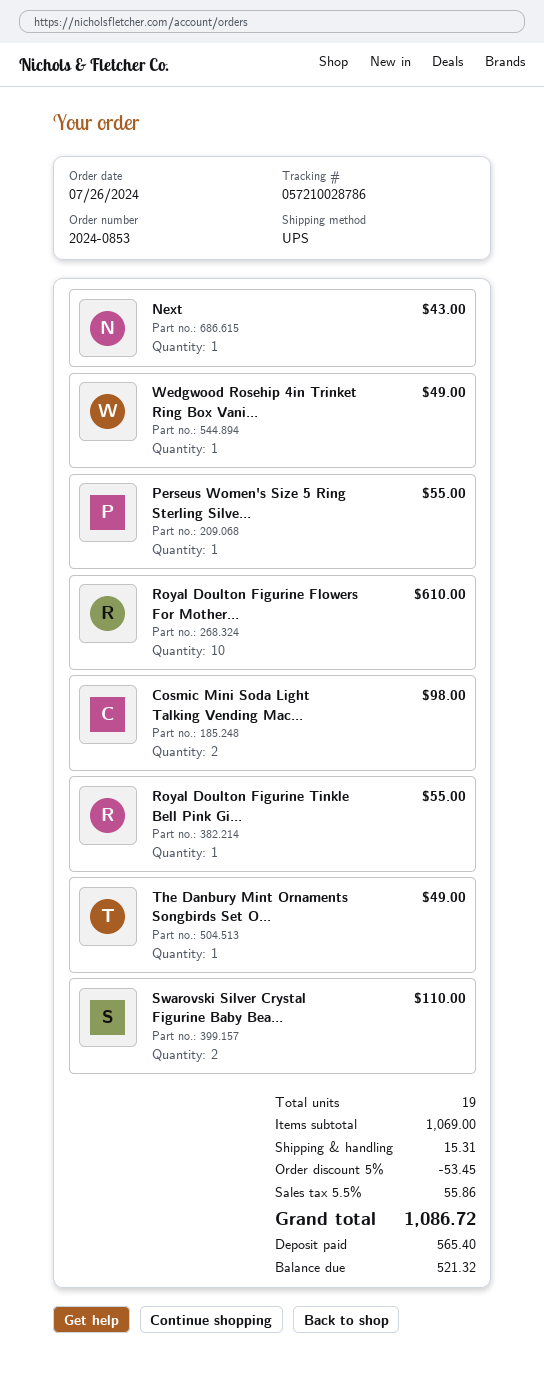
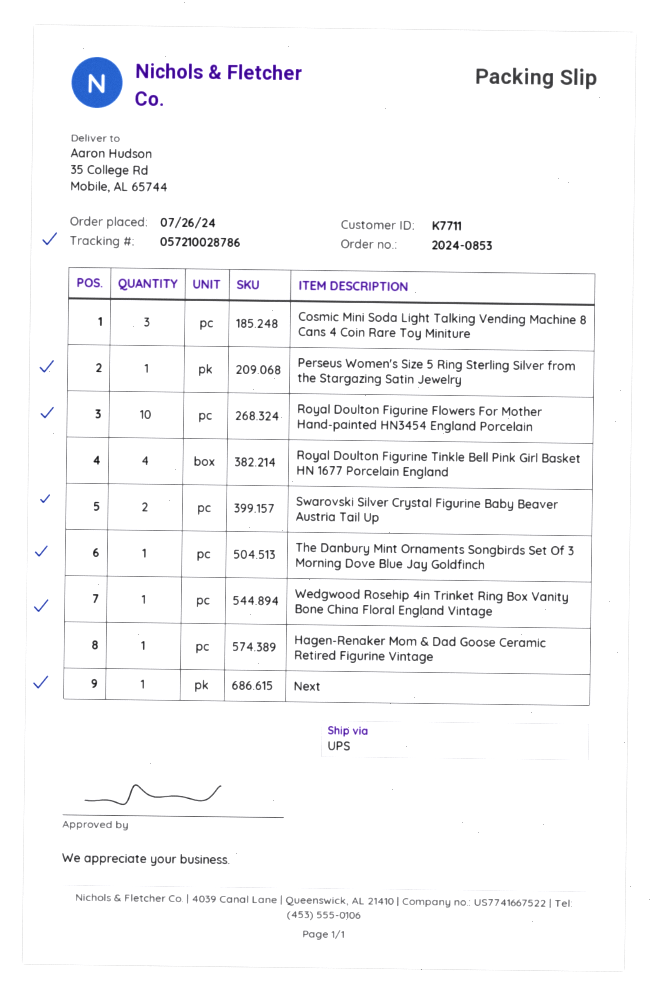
Cosmic Mini Soda Light Talking Vending Mac...: 2 -> 3
Royal Doulton Figurine Tinkle Bell Pink Gi...: 1 -> 4
Hagen-Renaker Mom & Dad Goose Ceramic Retired Figurine Vintage: none -> 1

